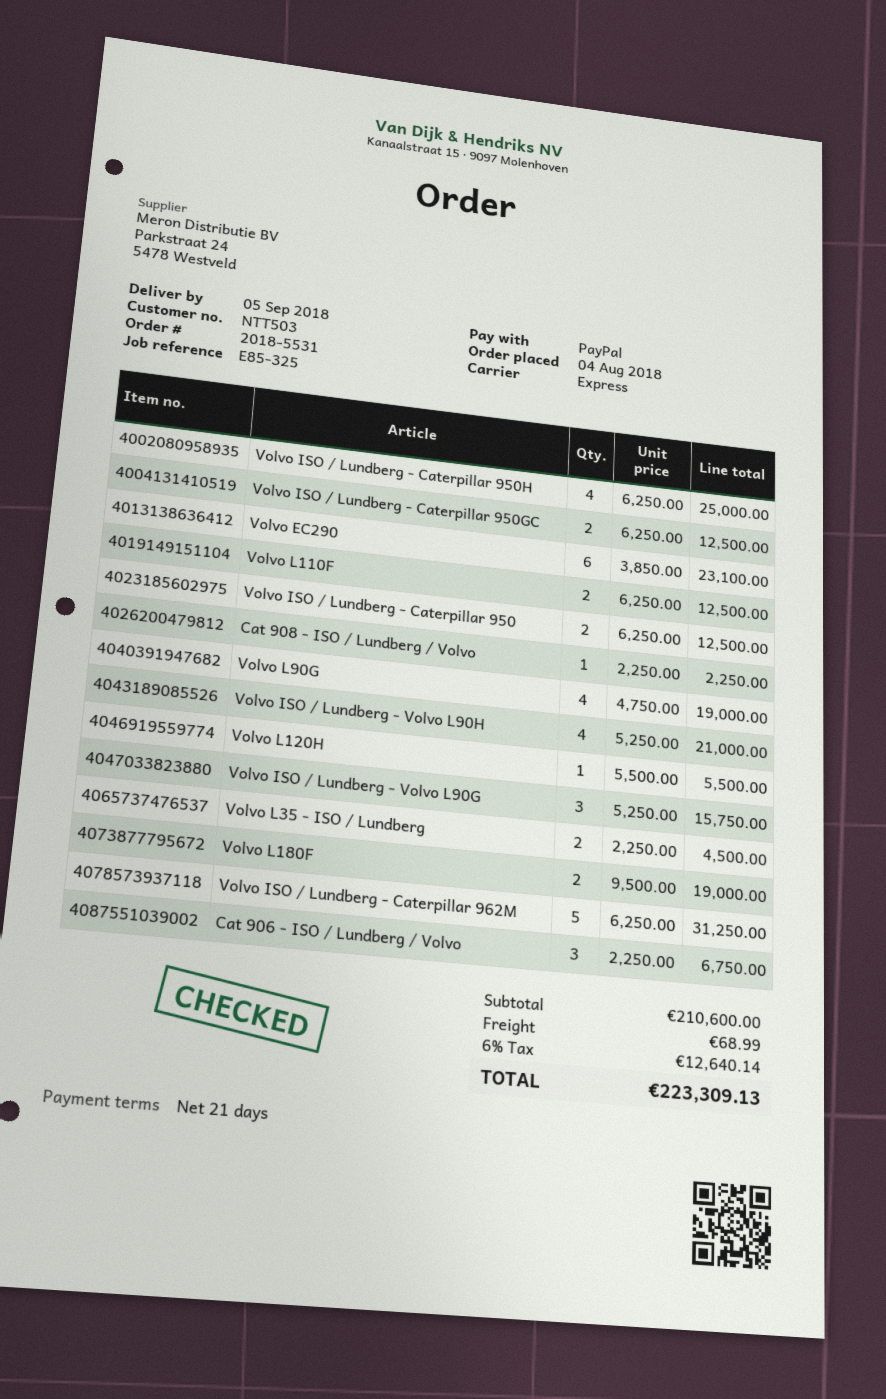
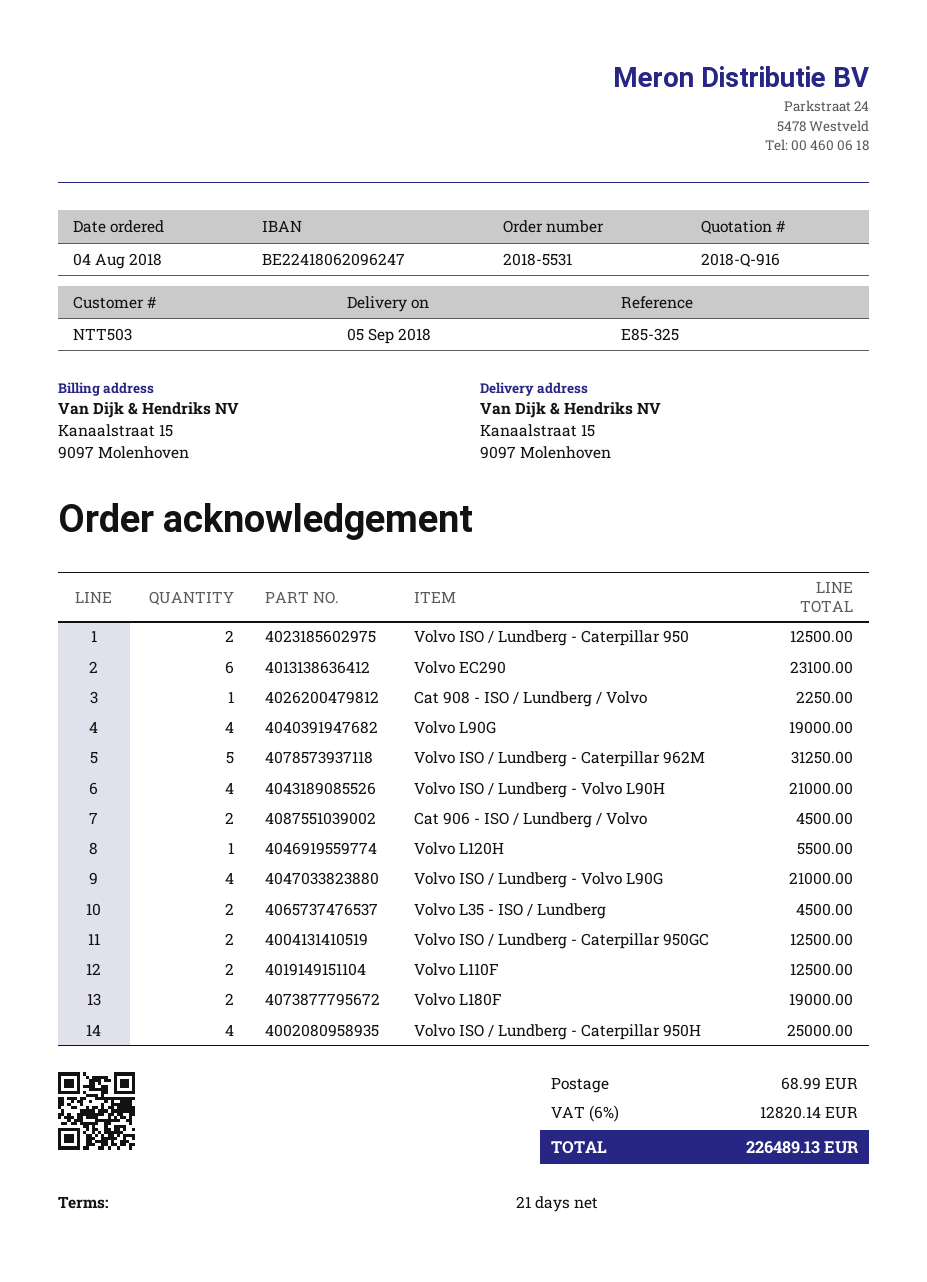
Volvo ISO / Lundberg - Volvo L90G: 3 for 15750.00 -> 4 for 21000.00
Cat 906 - ISO / Lundberg / Volvo: 3 for 6750.00 -> 2 for 4500.00
tax: 6% = 12640.14 -> 6% = 12820.14
total: 223309.13 -> 226489.13

